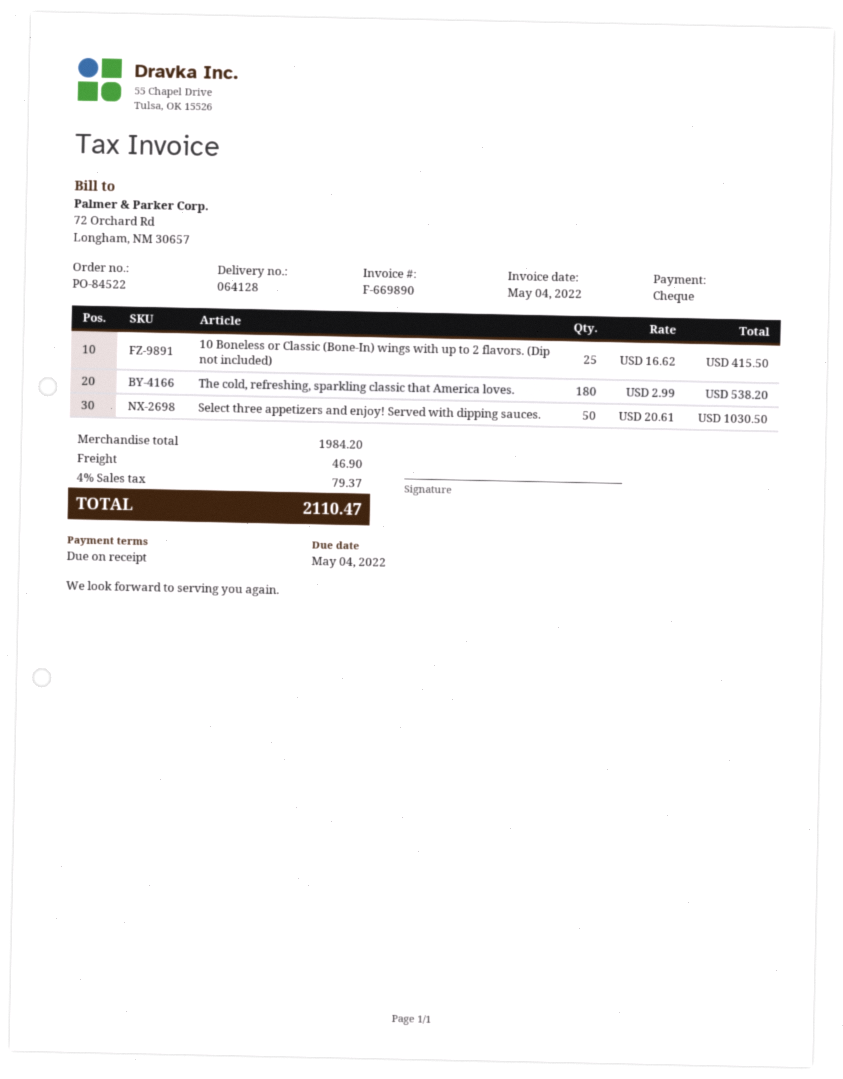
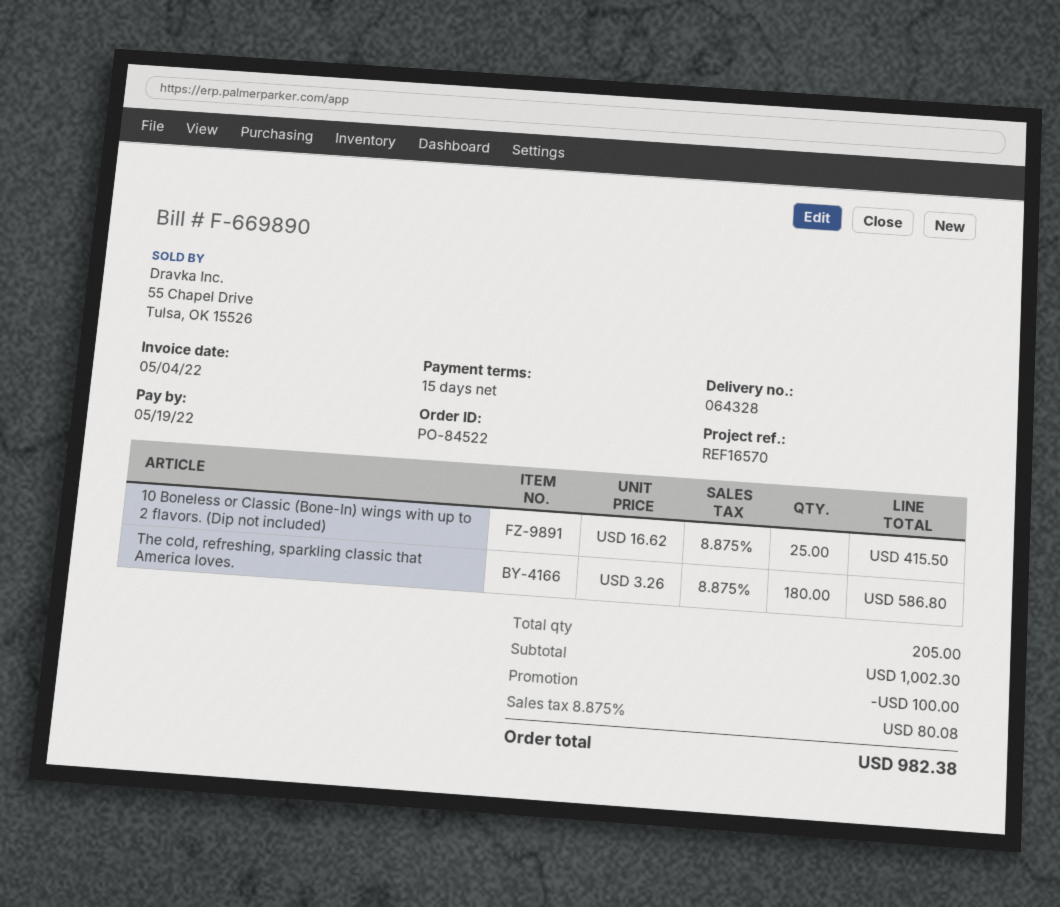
delivery note number: 064128 -> 064328
payment terms: on receipt -> 15 days
due date: 2022-05-04 -> 2022-05-19
The cold, refreshing, sparkling classic that America loves.: 180 x 2.99 = 538.20 -> 180 x 3.26 = 586.80
Select three appetizers and enjoy! Served with dipping sauces.: 50 x 20.61 = 1030.50 -> none
subtotal: 1984.20 -> 1002.30
discount: none -> 100.00
shipping: 46.90 -> none
tax: 4% = 79.37 -> 8.875% = 80.08
total: 2110.47 -> 982.38

